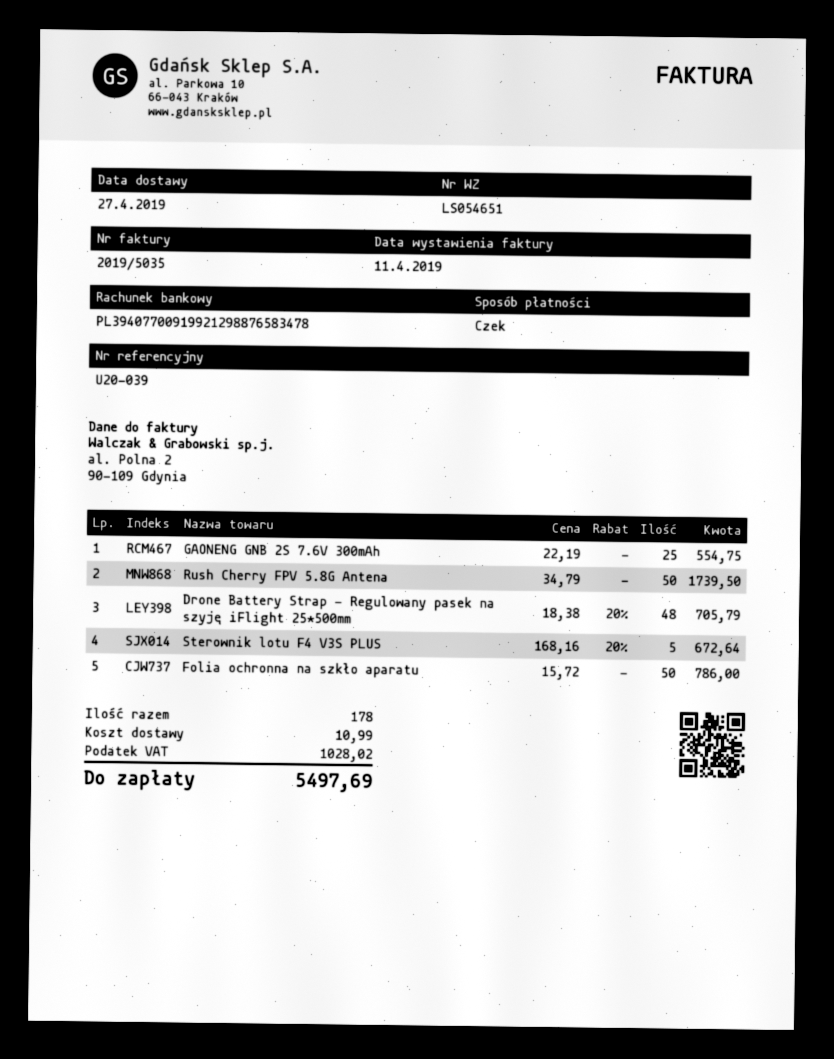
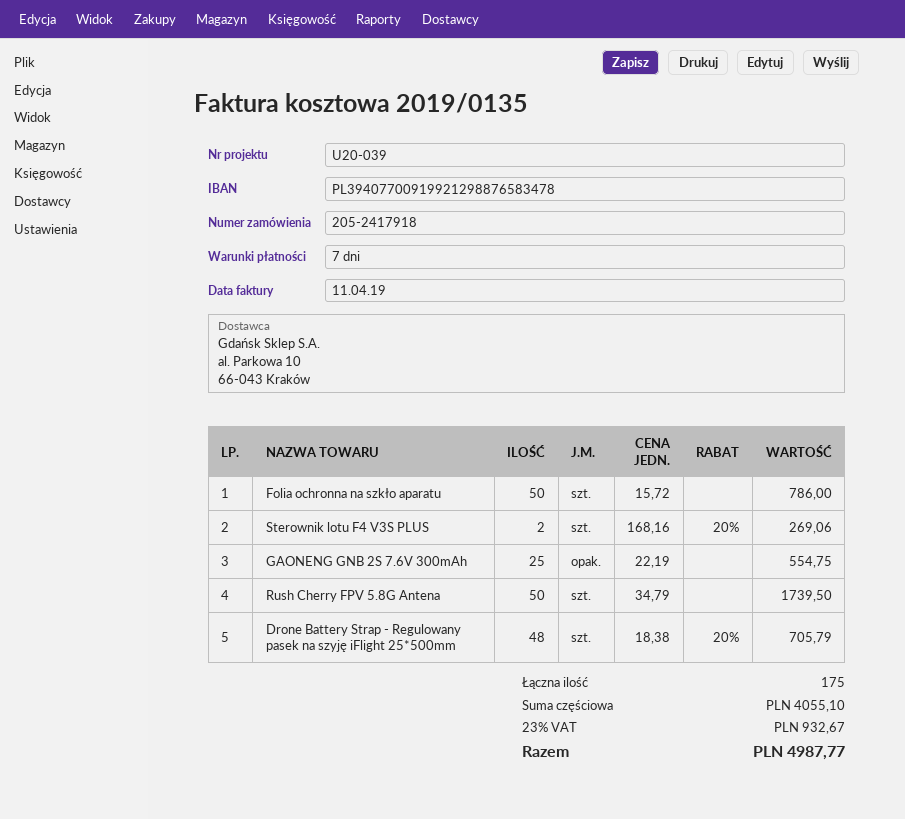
invoice number: 2019/5035 -> 2019/0135
Sterownik lotu F4 V3S PLUS: 5 x 168.16 - 20% = 672.64 -> 2 x 168.16 - 20% = 269.06
total quantity: 178 -> 175
shipping: 10.99 -> none
tax: 1028.02 -> 932.67
total: 5497.69 -> 4987.77

